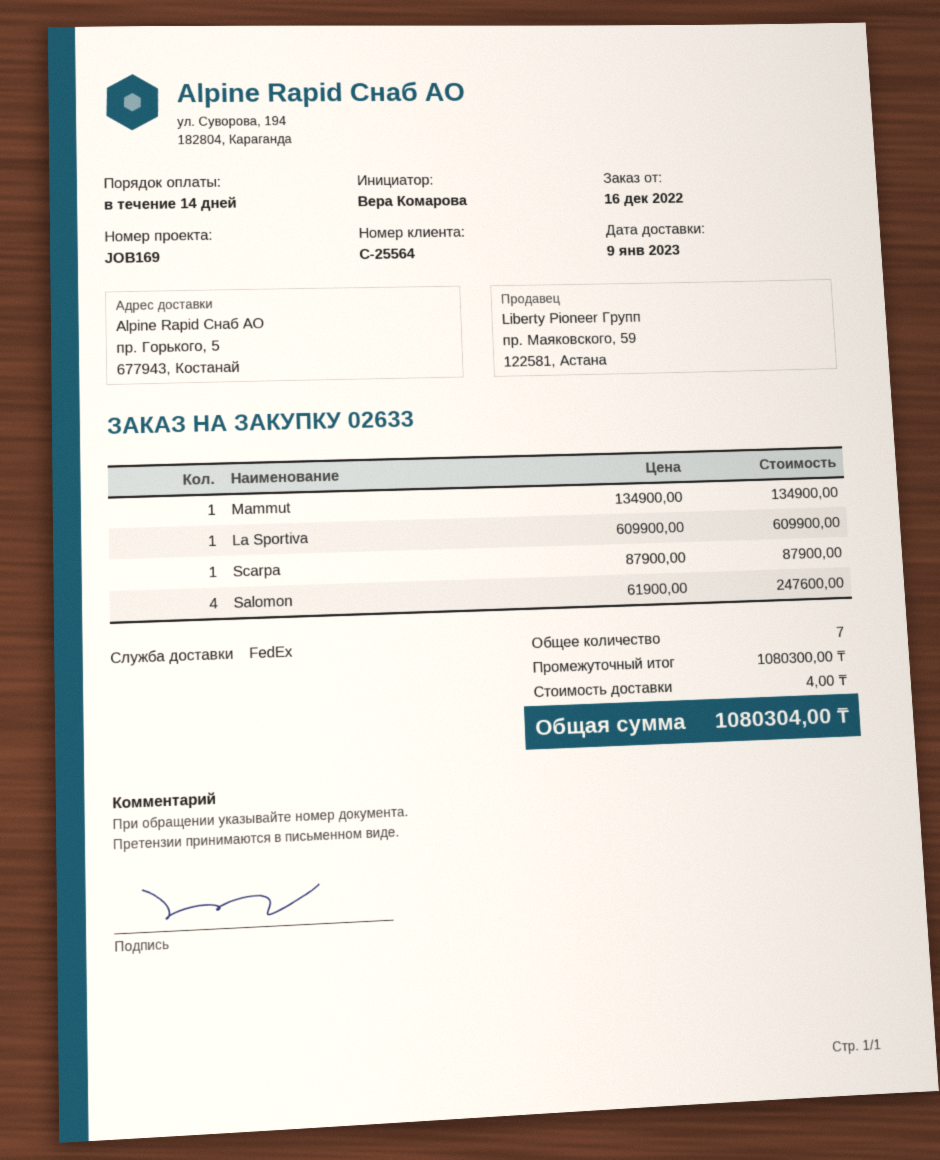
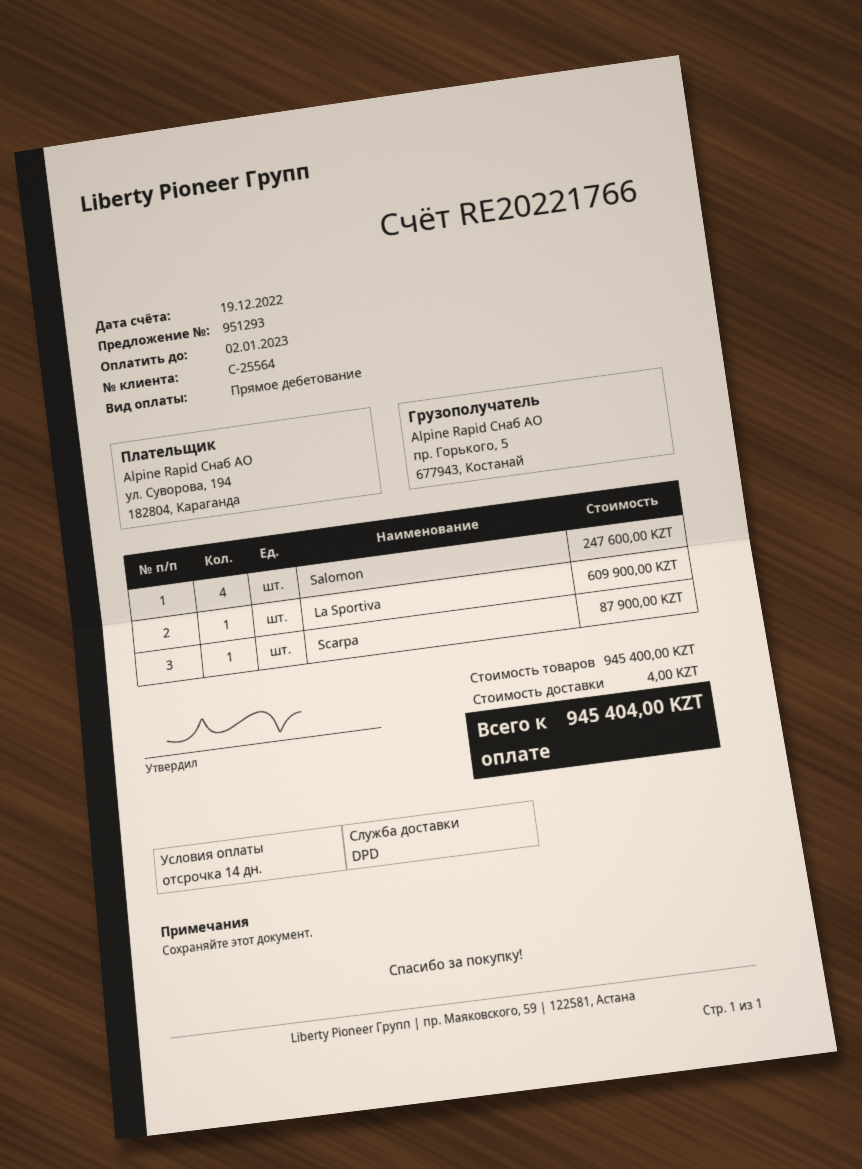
shipping method: FedEx -> DPD
Mammut: 1 for 134900.00 -> none
subtotal: 1080300.00 -> 945400.00
total: 1080304.00 -> 945404.00

